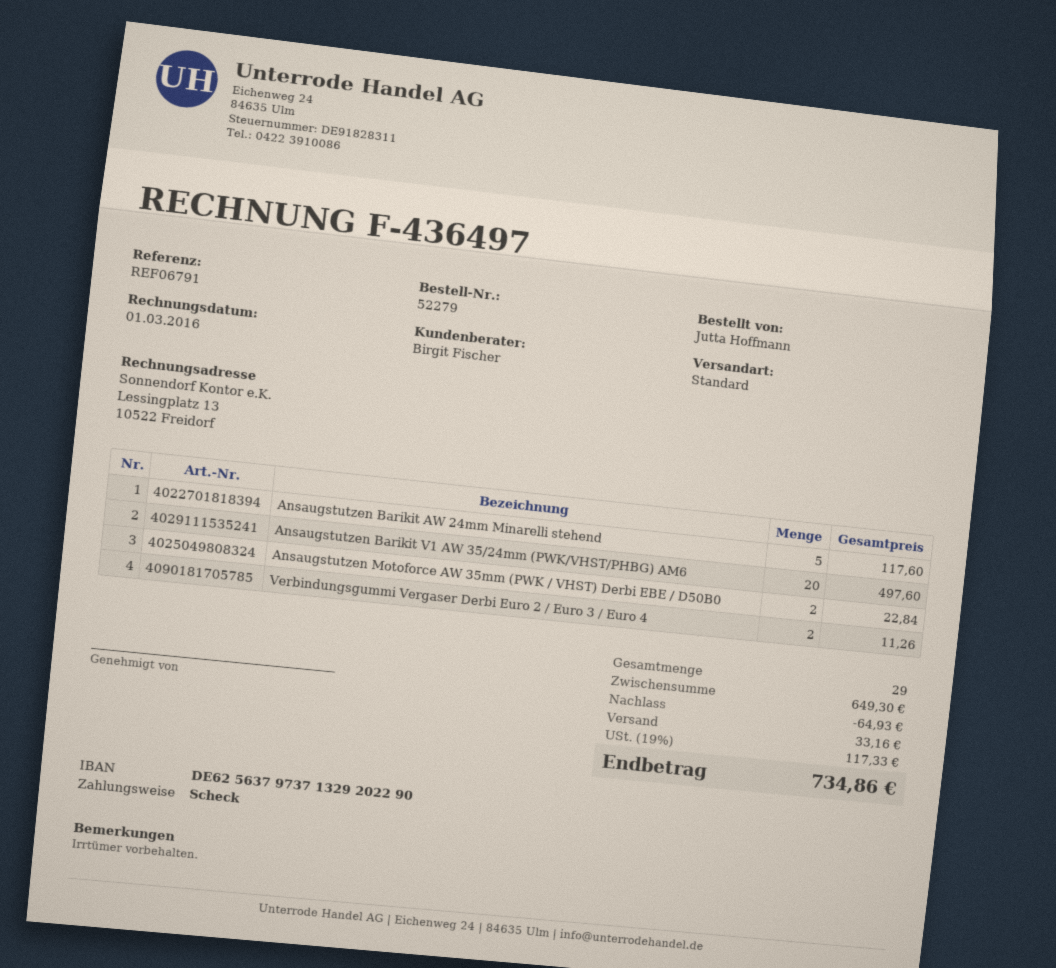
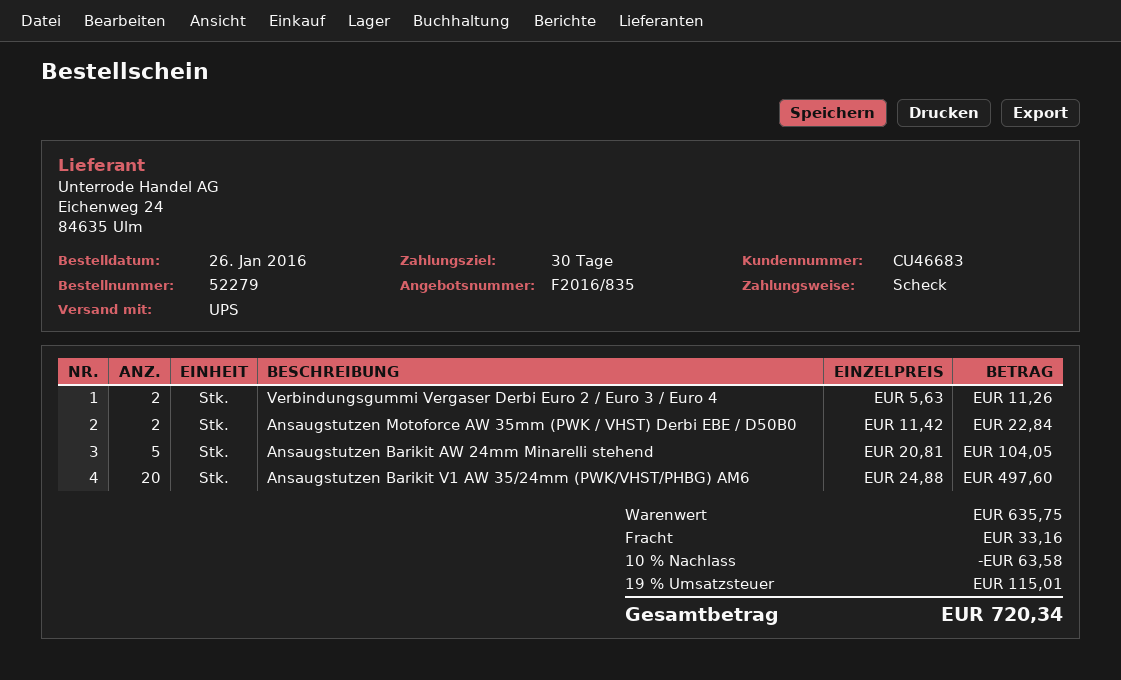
shipping method: standard -> UPS
Ansaugstutzen Barikit AW 24mm Minarelli stehend: 5 for 117.60 -> 5 for 104.05
subtotal: 649.30 -> 635.75
discount: 64.93 -> 63.58
tax: 19% = 117.33 -> 19% = 115.01
total: 734.86 -> 720.34

